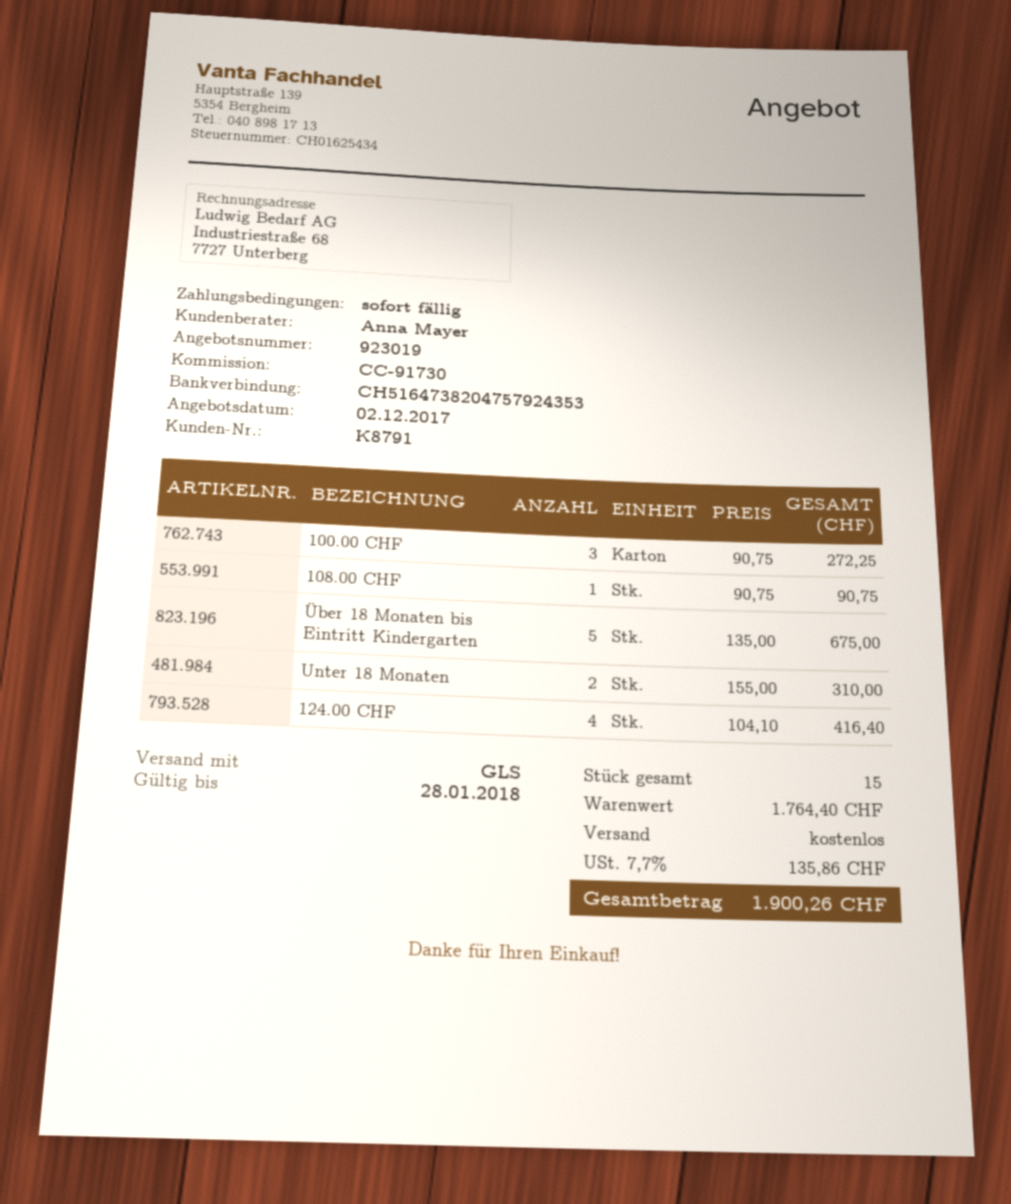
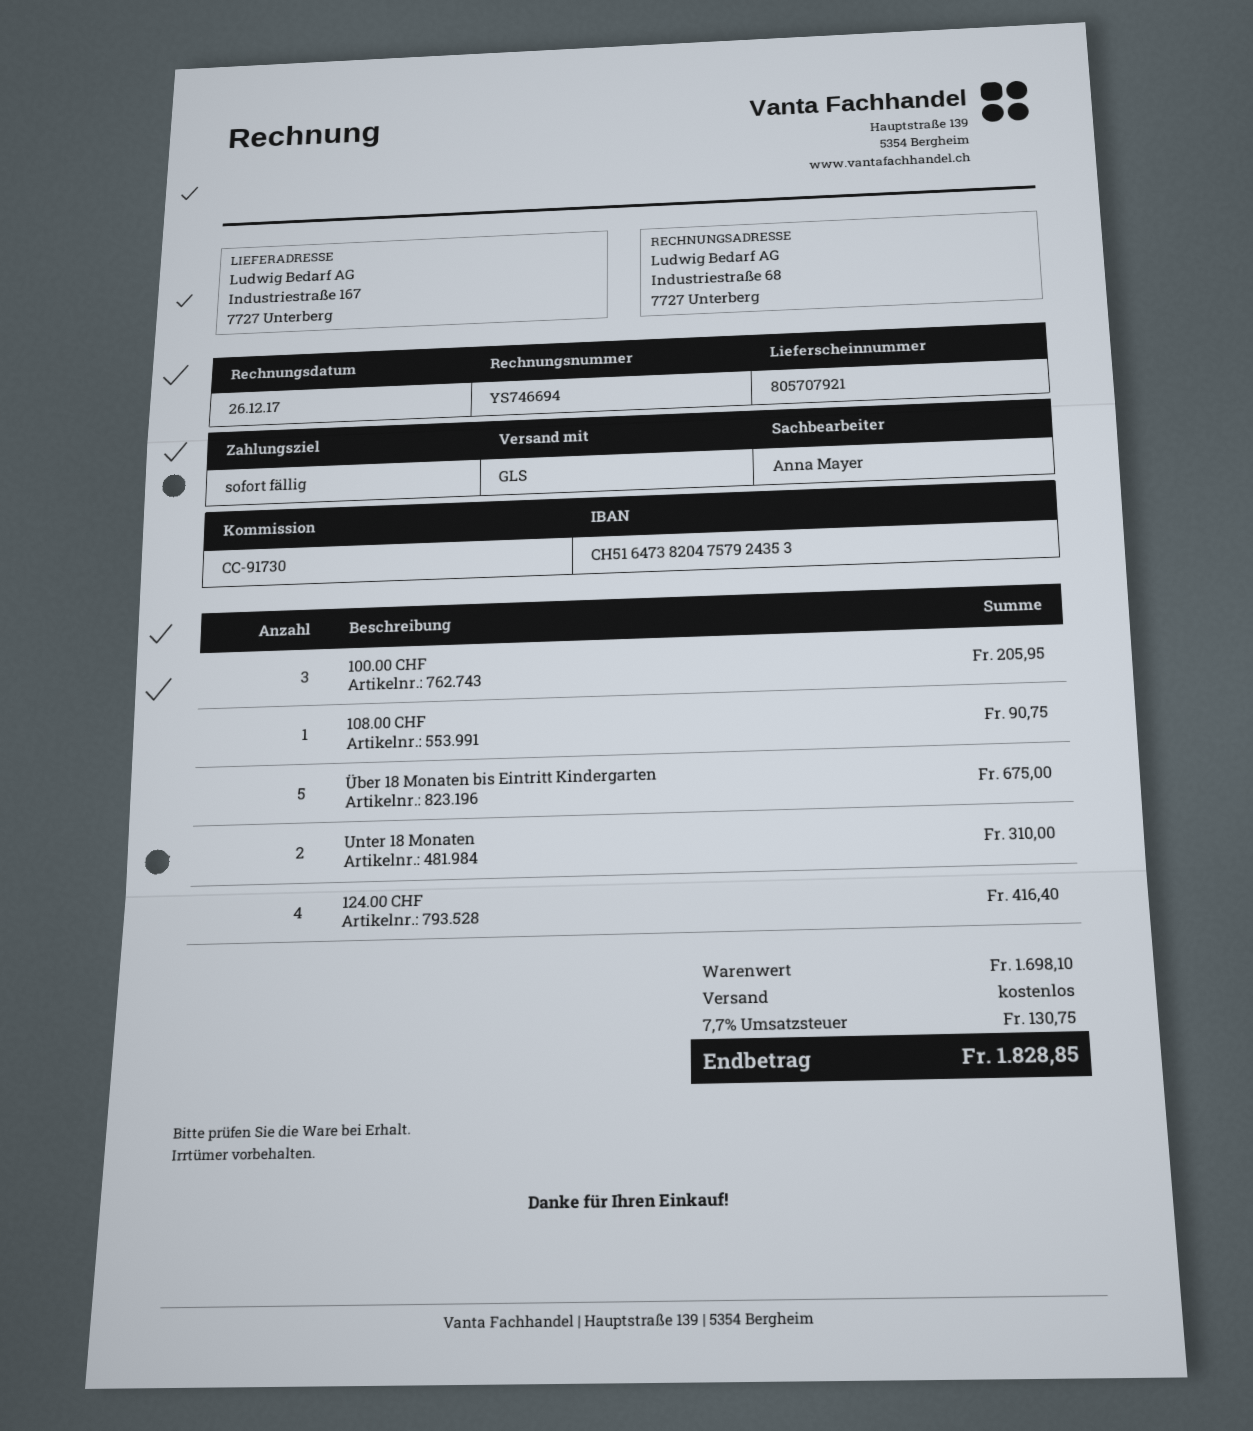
100.00 CHF: 3 for 272.25 -> 3 for 205.95
subtotal: 1764.40 -> 1698.10
tax: 7.7% = 135.86 -> 7.7% = 130.75
total: 1900.26 -> 1828.85

